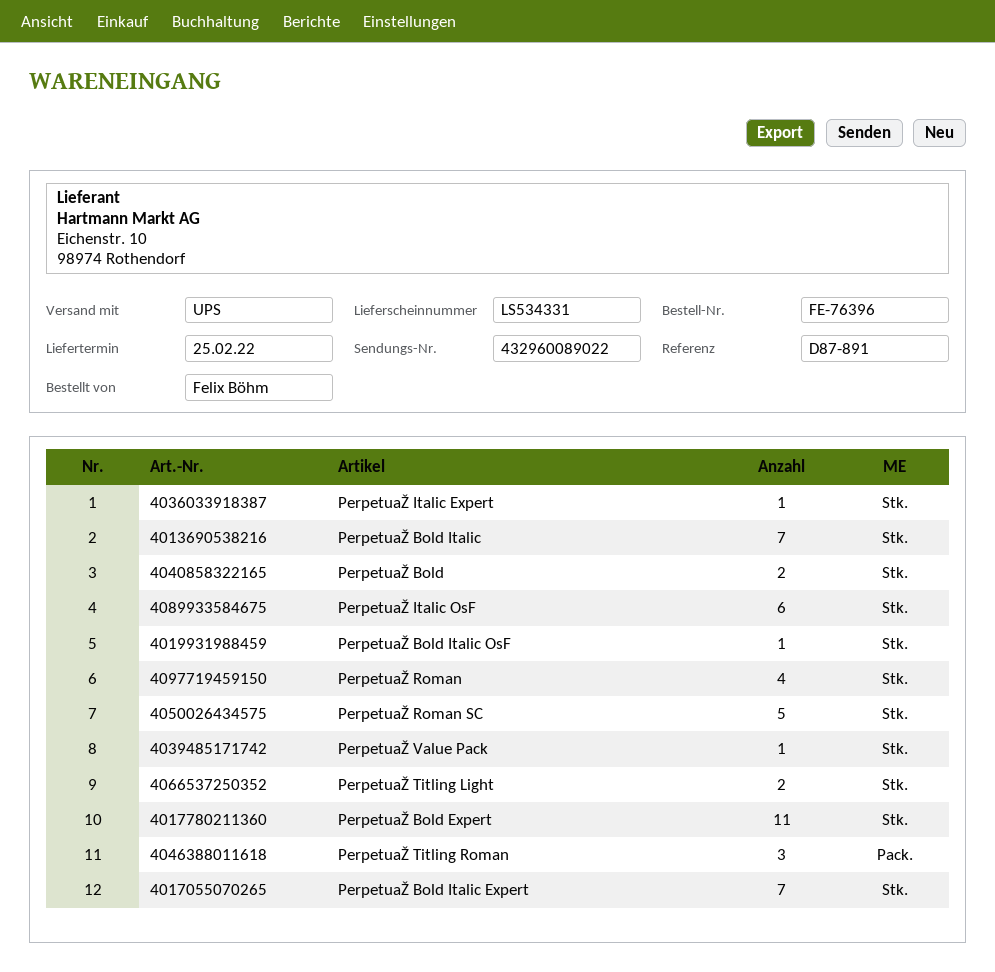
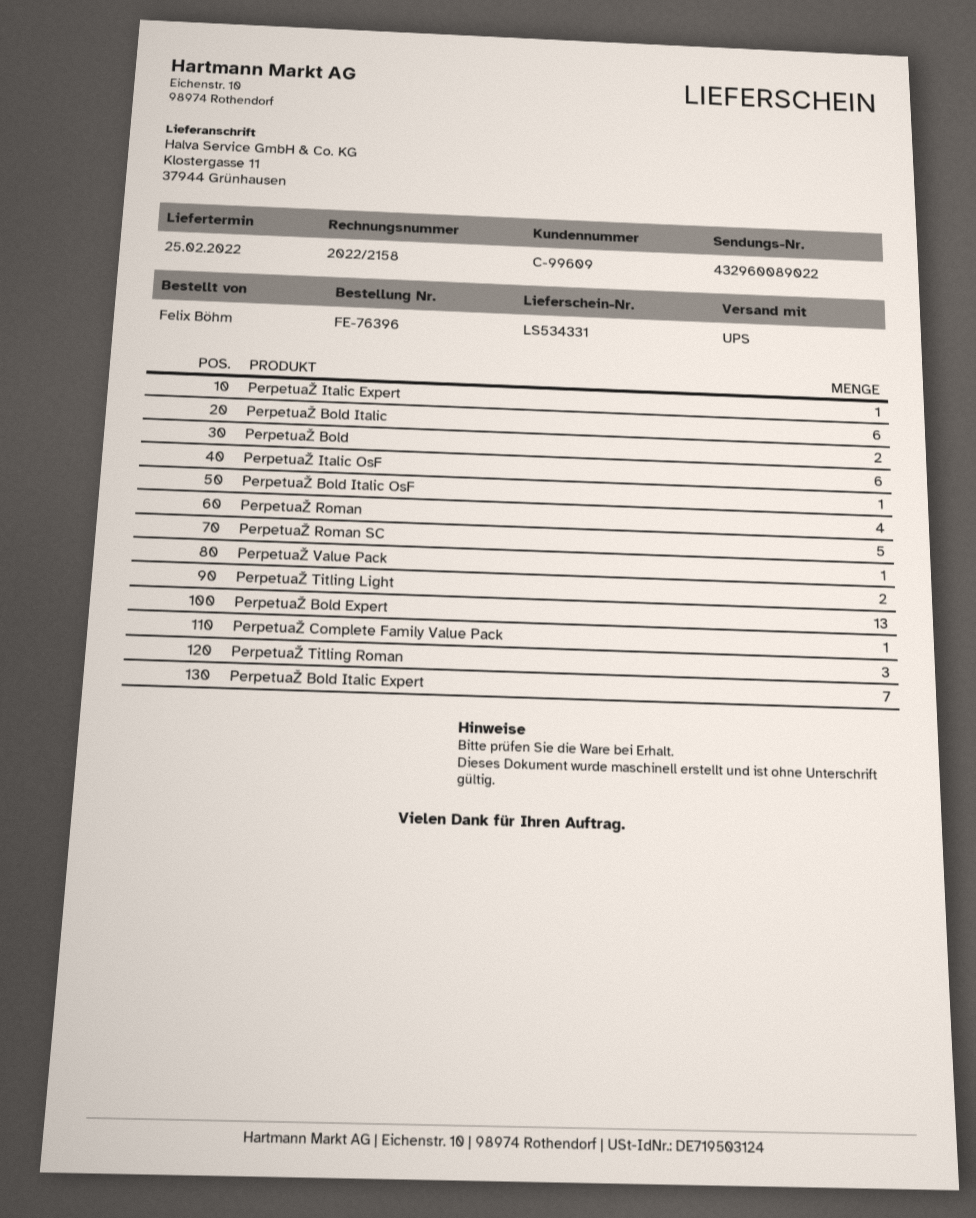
PerpetuaŽ Bold Italic: 7 -> 6
PerpetuaŽ Bold Expert: 11 -> 13
PerpetuaŽ Complete Family Value Pack: none -> 1

